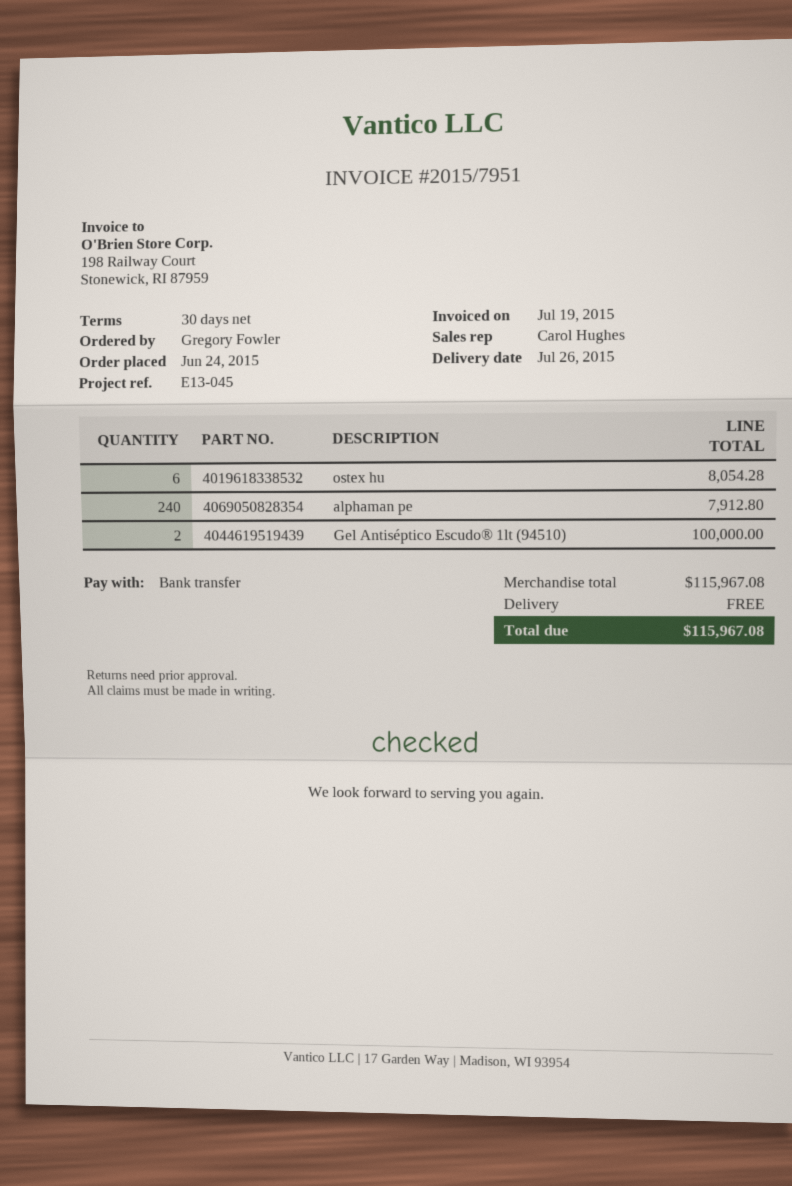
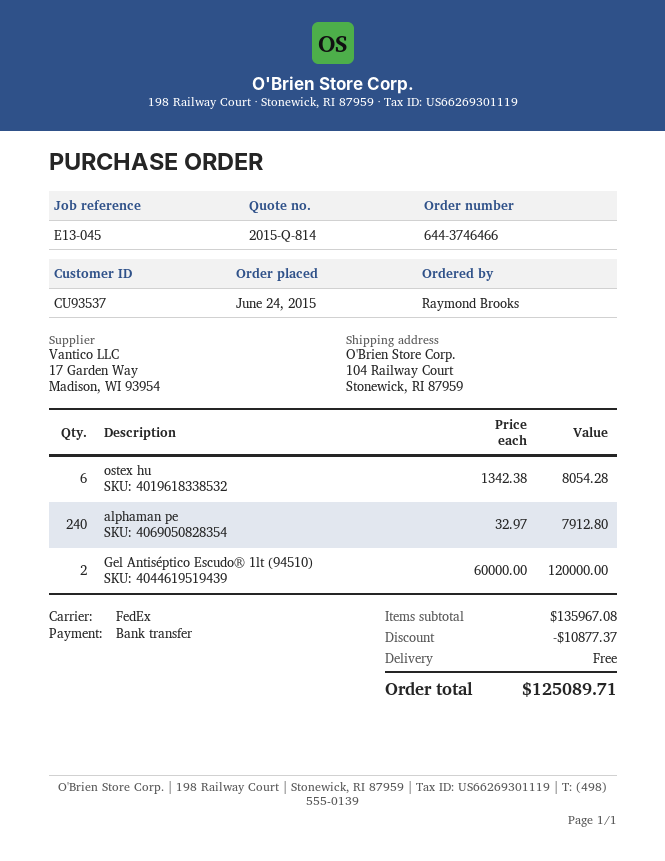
ordered by: Gregory Fowler -> Raymond Brooks
Gel Antiséptico Escudo® 1lt (94510): 2 for 100000.00 -> 2 for 120000.00
subtotal: 115967.08 -> 135967.08
discount: none -> 10877.37
total: 115967.08 -> 125089.71

